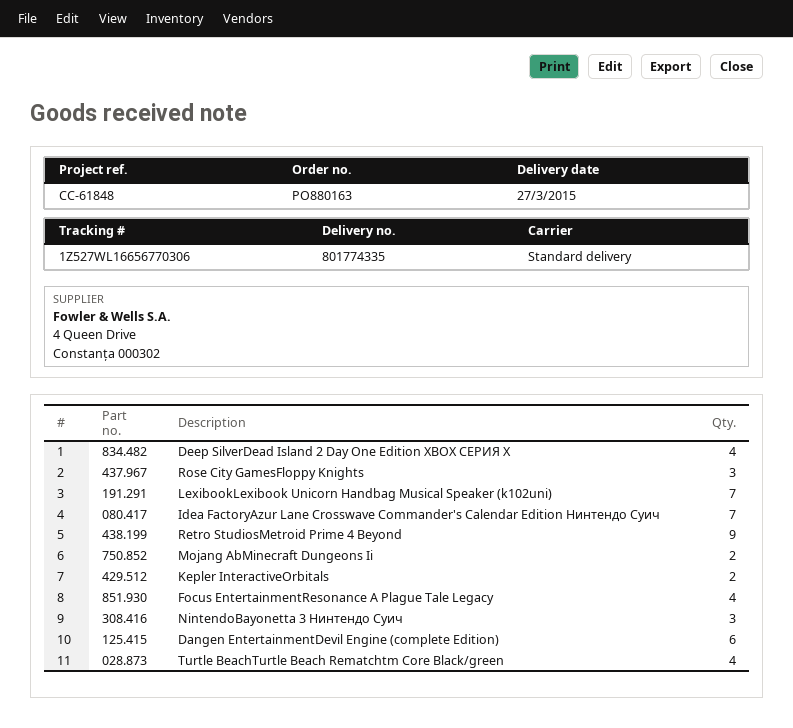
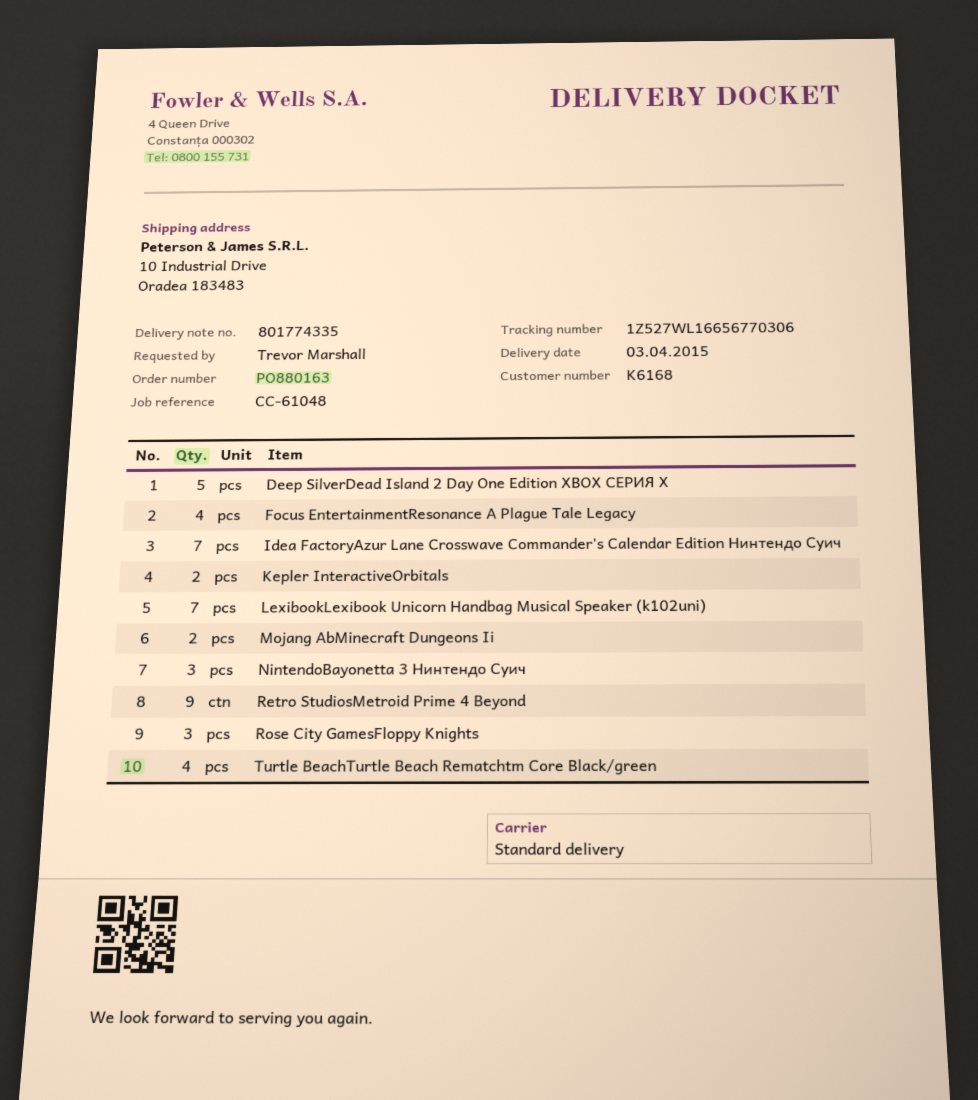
delivery date: 2015-03-27 -> 2015-04-03
reference: CC-61848 -> CC-61048
Deep SilverDead Island 2 Day One Edition XBOX СЕРИЯ X: 4 -> 5
Dangen EntertainmentDevil Engine (complete Edition): 6 -> none

